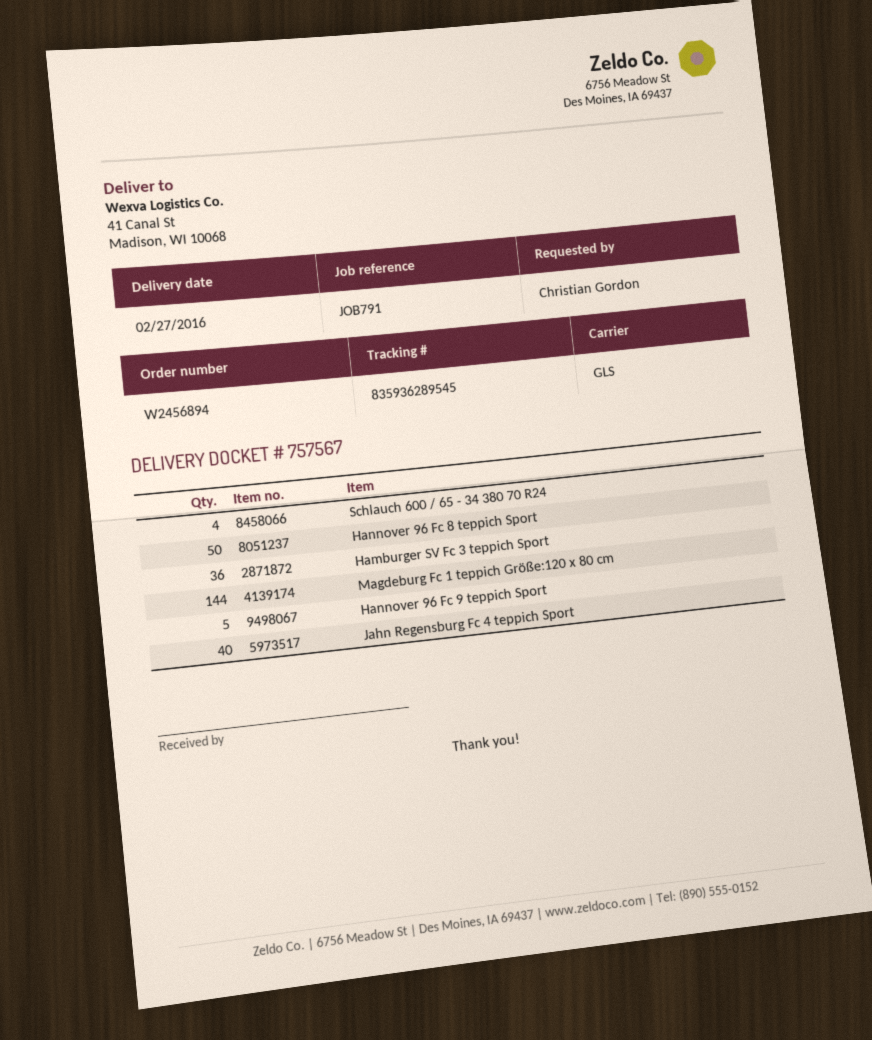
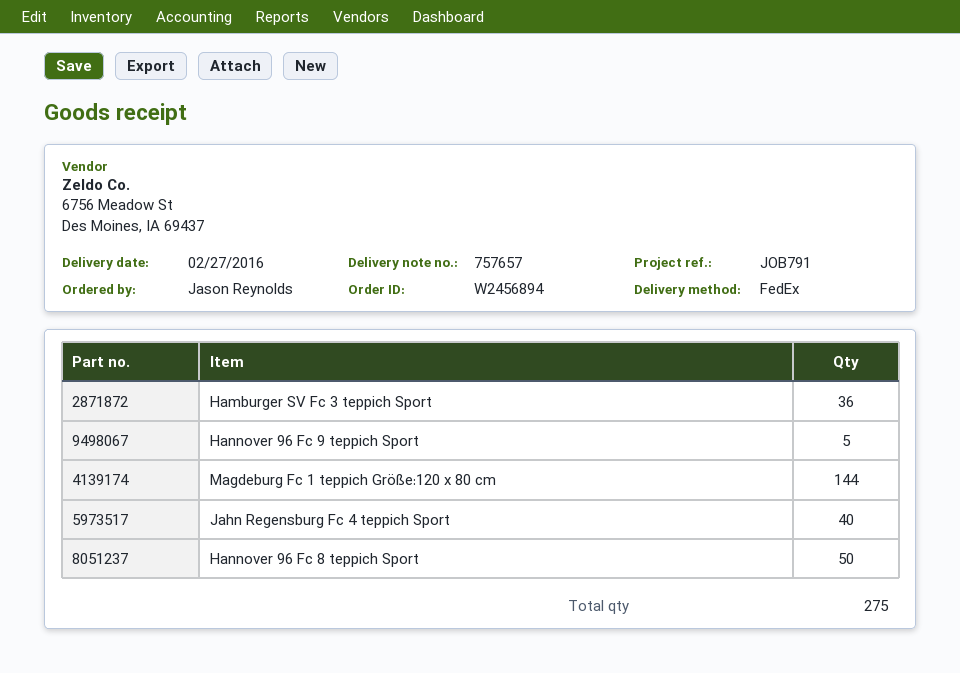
delivery note number: 757567 -> 757657
ordered by: Christian Gordon -> Jason Reynolds
shipping method: GLS -> FedEx
Schlauch 600 / 65 - 34 380 70 R24: 4 -> none

